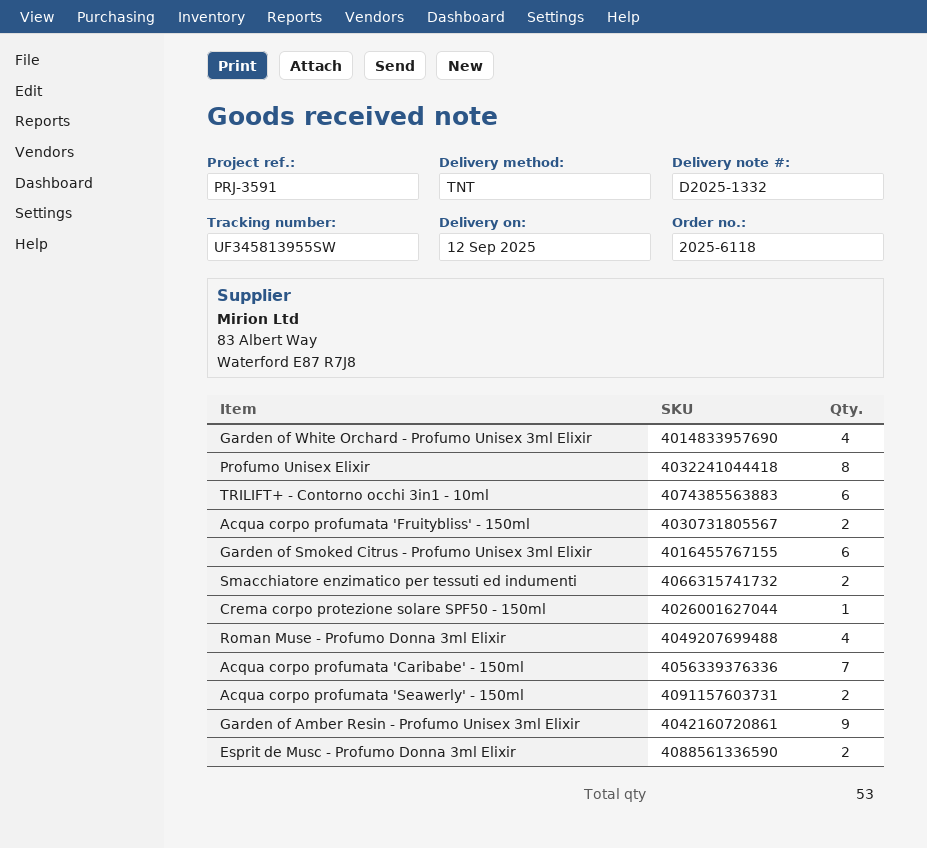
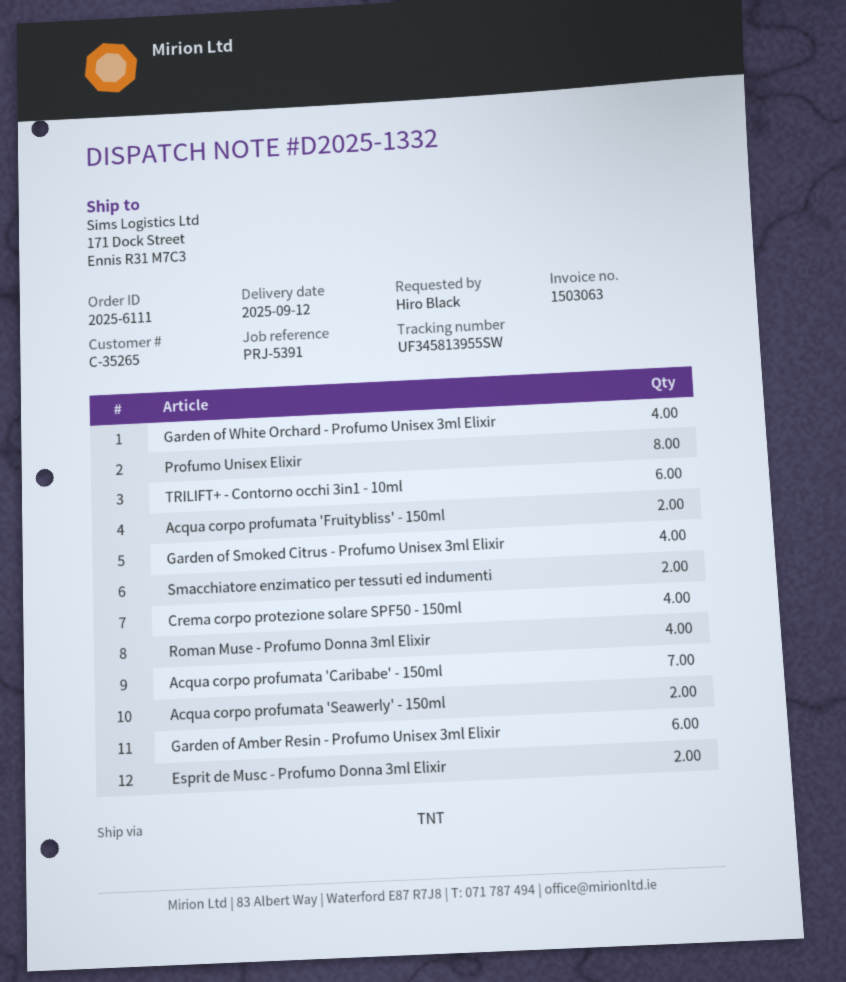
order number: 2025-6118 -> 2025-6111
reference: PRJ-3591 -> PRJ-5391
Garden of Smoked Citrus - Profumo Unisex 3ml Elixir: 6 -> 4
Crema corpo protezione solare SPF50 - 150ml: 1 -> 4
Garden of Amber Resin - Profumo Unisex 3ml Elixir: 9 -> 6

